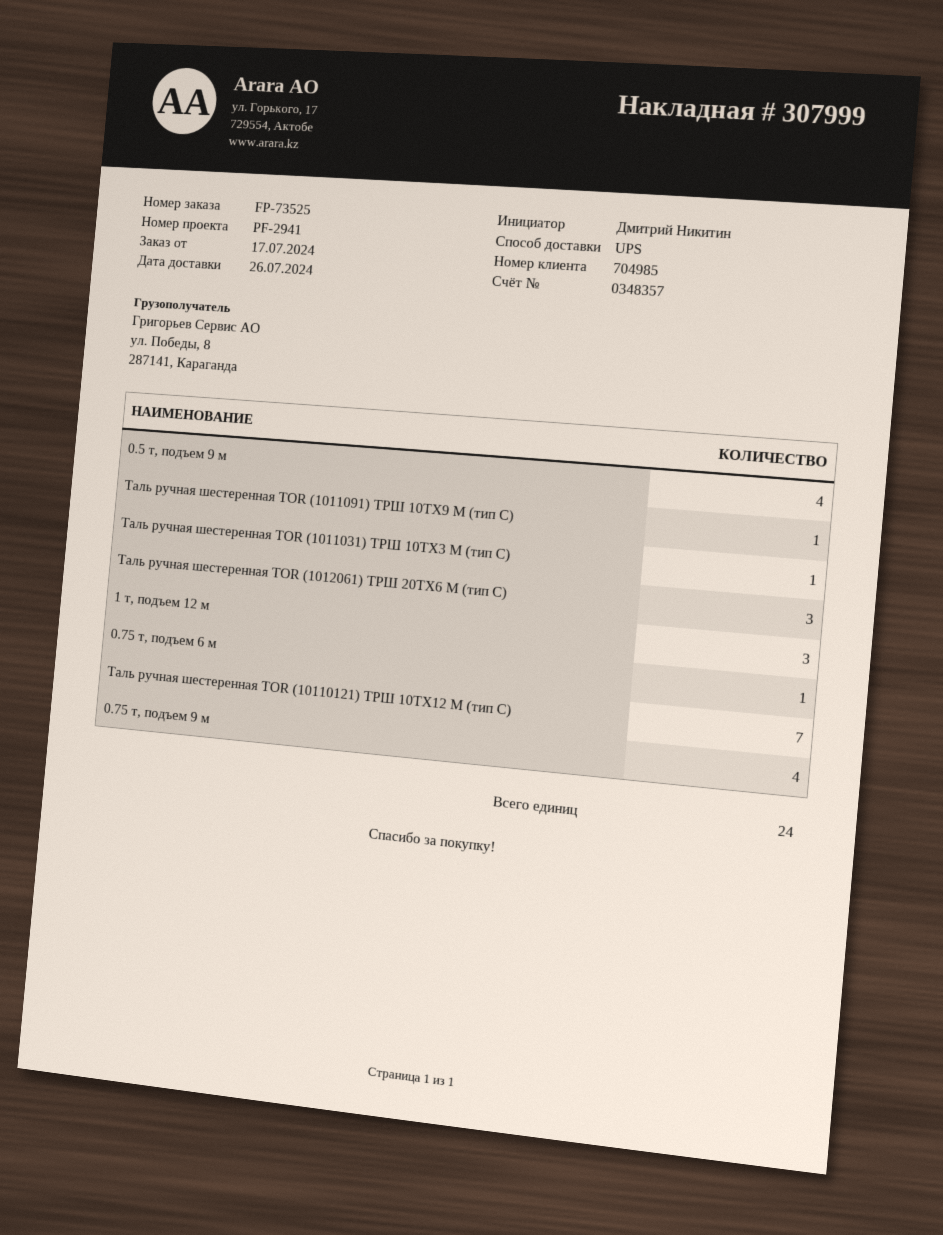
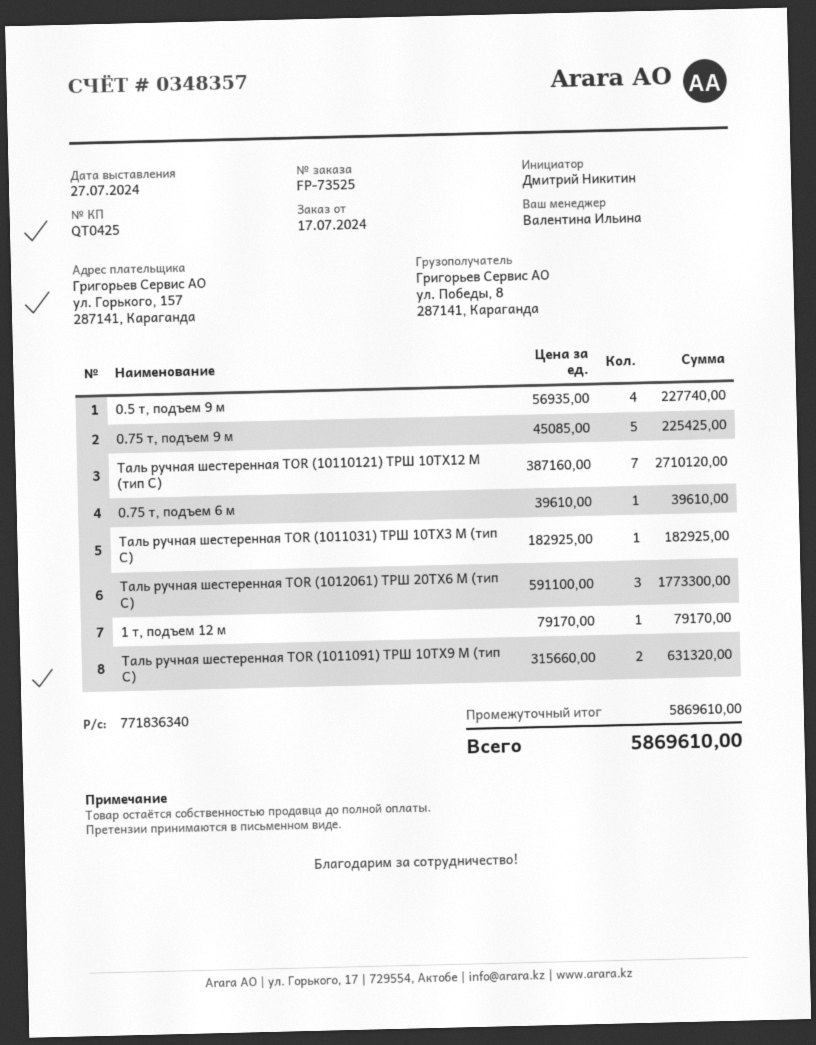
Таль ручная шестеренная TOR (1011091) ТРШ 10ТХ9 М (тип C): 1 -> 2
1 т, подъем 12 м: 3 -> 1
0.75 т, подъем 9 м: 4 -> 5

